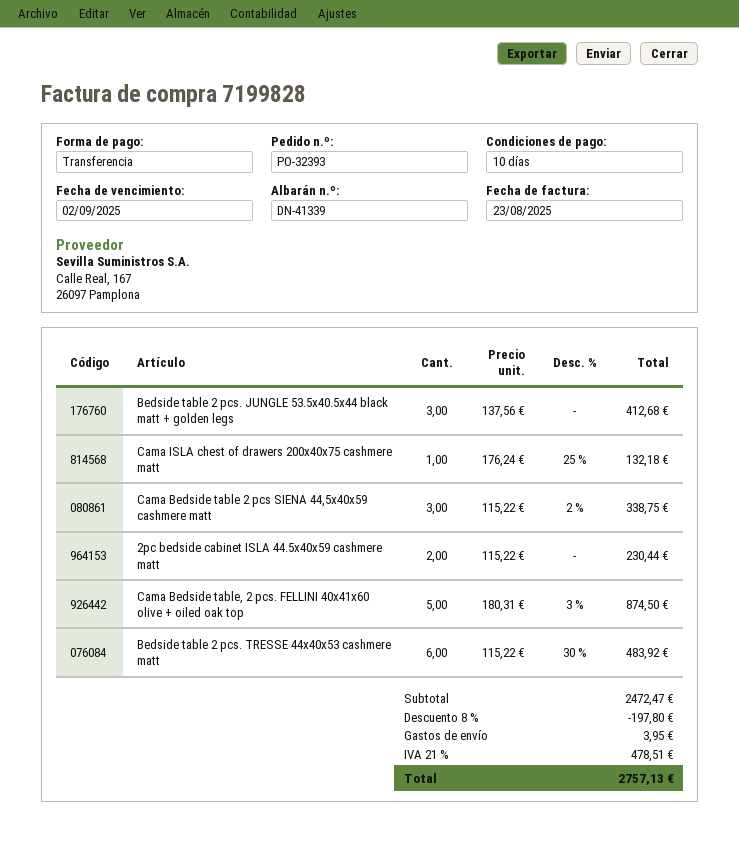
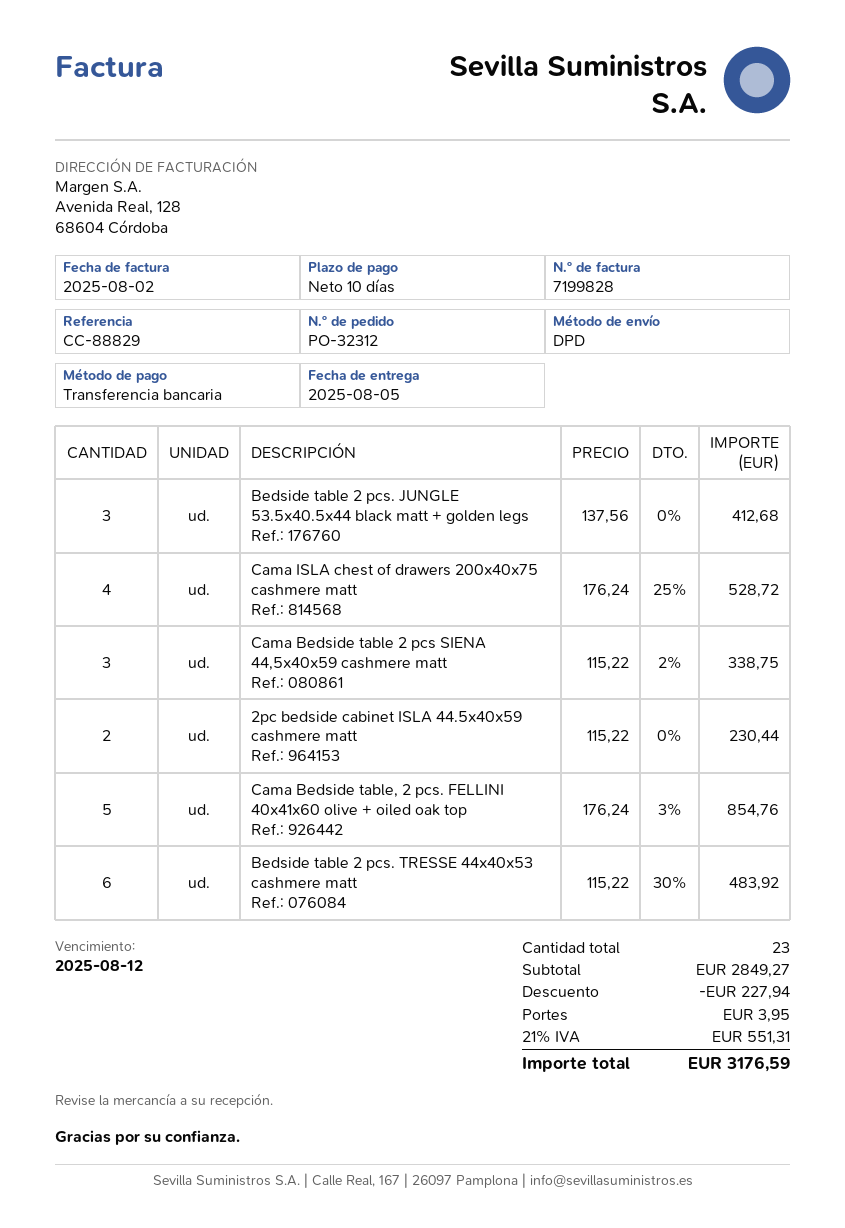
order number: PO-32393 -> PO-32312
invoice date: 2025-08-23 -> 2025-08-02
due date: 2025-09-02 -> 2025-08-12
Cama ISLA chest of drawers 200x40x75 cashmere matt: 1 x 176.24 - 25% = 132.18 -> 4 x 176.24 - 25% = 528.72
Cama Bedside table, 2 pcs. FELLINI 40x41x60 olive + oiled oak top: 5 x 180.31 - 3% = 874.50 -> 5 x 176.24 - 3% = 854.76
subtotal: 2472.47 -> 2849.27
discount: 197.80 -> 227.94
tax: 21% = 478.51 -> 21% = 551.31
total: 2757.13 -> 3176.59

